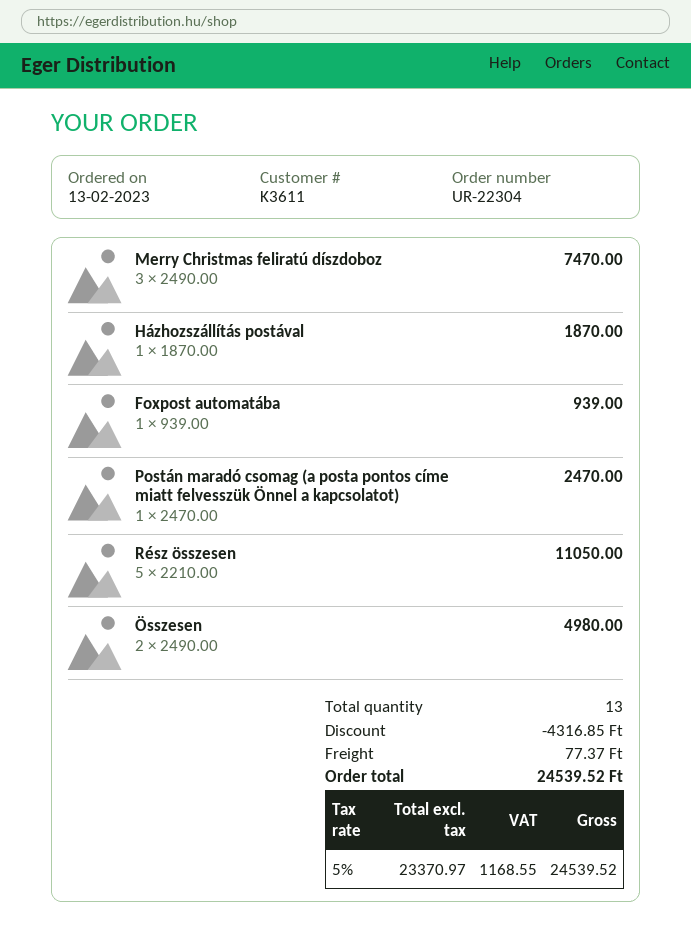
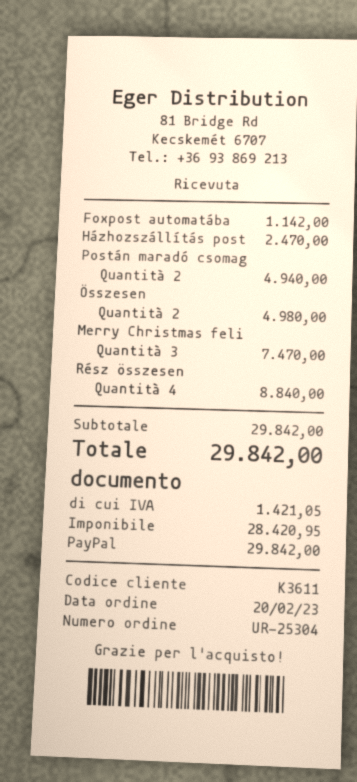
order number: UR-22304 -> UR-25304
order date: 2023-02-13 -> 2023-02-20
Házhozszállítás postával: 1 for 1870.00 -> 1 for 2470.00
Foxpost automatába: 1 for 939.00 -> 1 for 1142.00
Postán maradó csomag (a posta pontos címe miatt felvesszük Önnel a kapcsolatot): 1 for 2470.00 -> 2 for 4940.00
Rész összesen: 5 for 11050.00 -> 4 for 8840.00
discount: 4316.85 -> none
shipping: 77.37 -> none
net: 23370.97 -> 28420.95
tax: 1168.55 -> 1421.05
total: 24539.52 -> 29842.00

